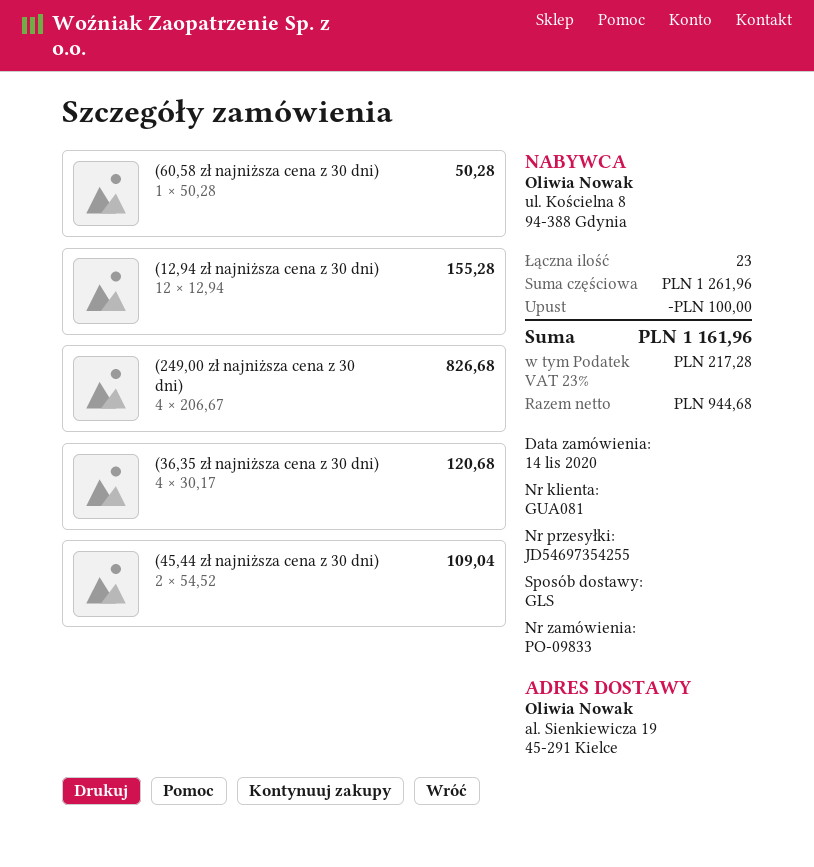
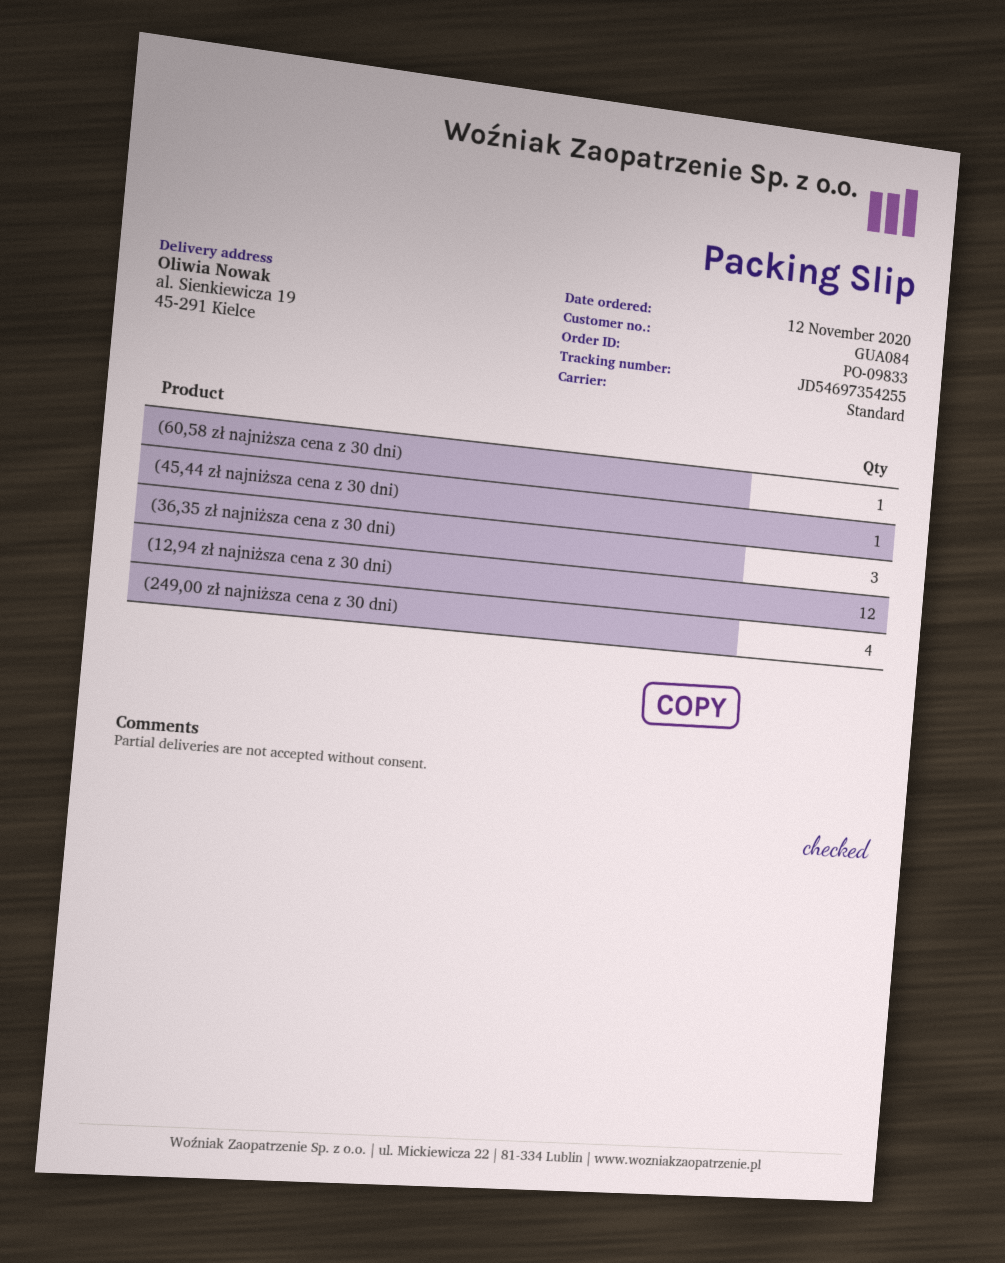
order date: 2020-11-14 -> 2020-11-12
customer number: GUA081 -> GUA084
shipping method: GLS -> standard
(36,35 zł najniższa cena z 30 dni): 4 -> 3
(45,44 zł najniższa cena z 30 dni): 2 -> 1

